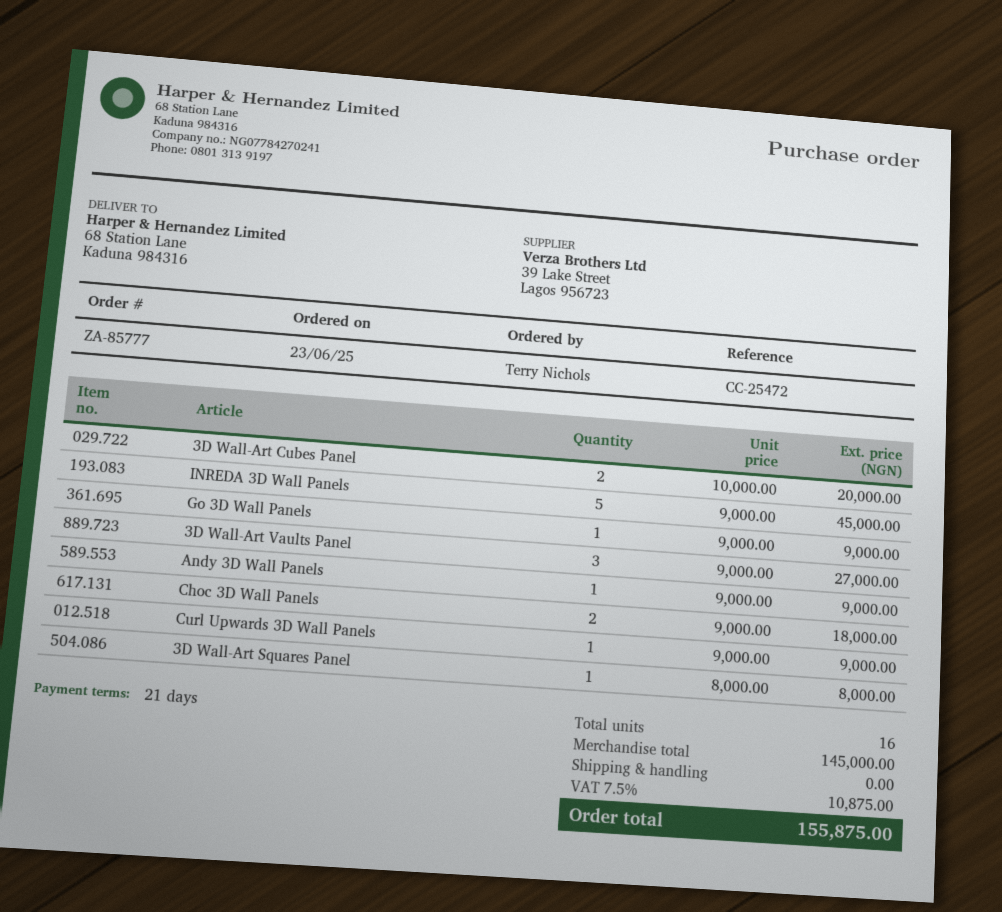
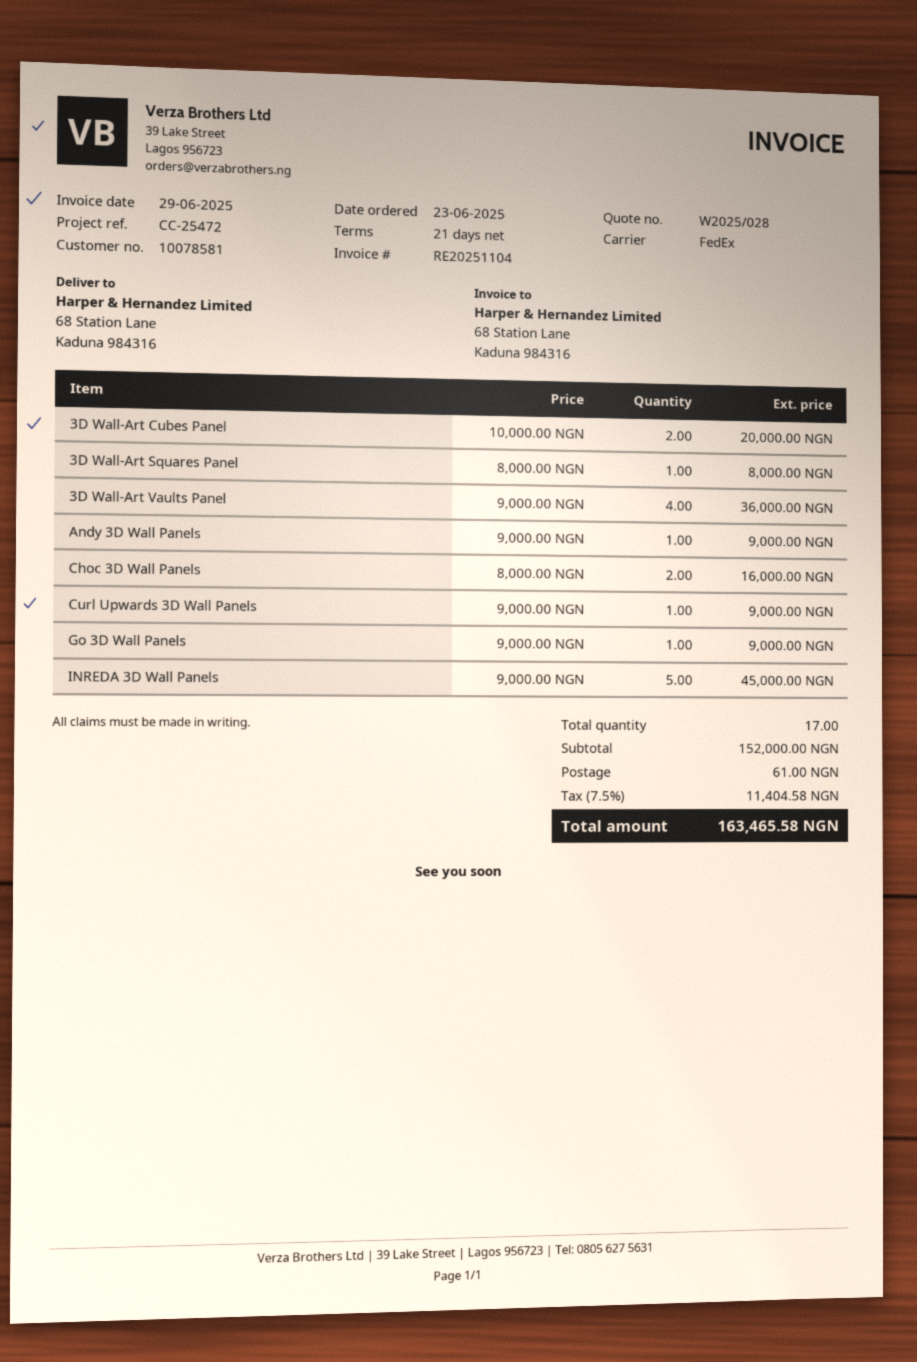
3D Wall-Art Vaults Panel: 3 x 9000.00 = 27000.00 -> 4 x 9000.00 = 36000.00
Choc 3D Wall Panels: 2 x 9000.00 = 18000.00 -> 2 x 8000.00 = 16000.00
total quantity: 16 -> 17
subtotal: 145000.00 -> 152000.00
shipping: 0.00 -> 61.00
tax: 7.5% = 10875.00 -> 7.5% = 11404.58
total: 155875.00 -> 163465.58

